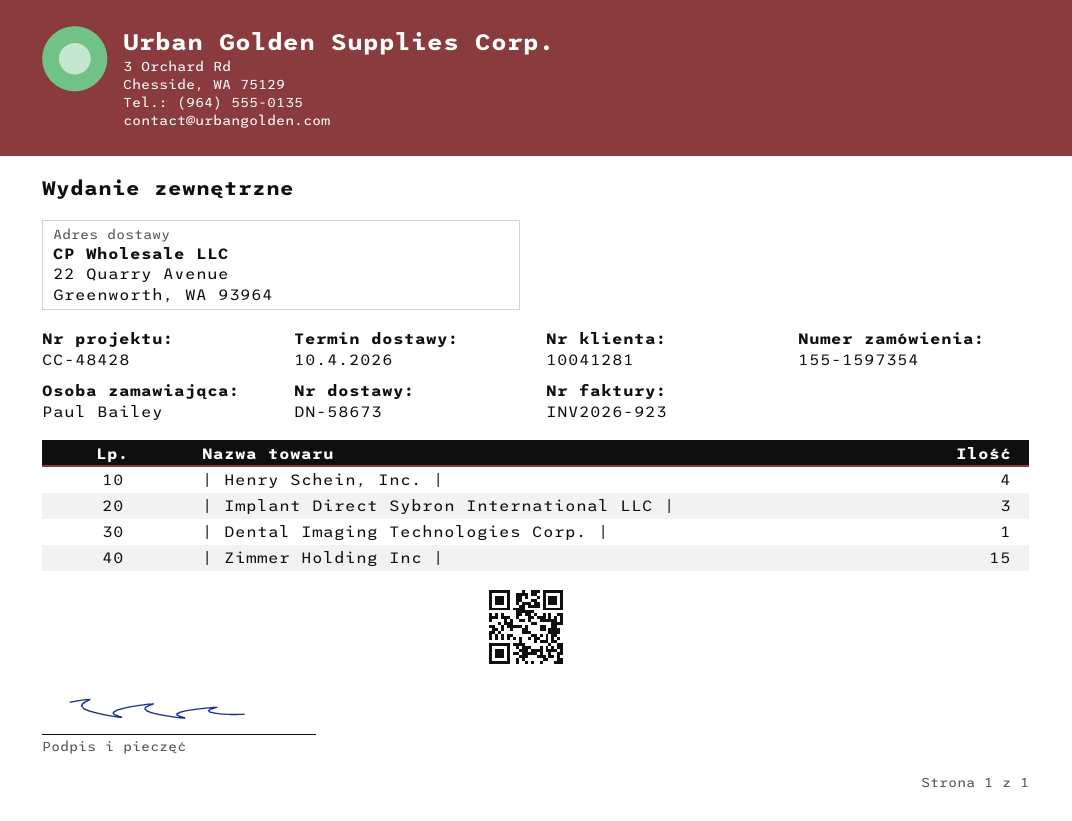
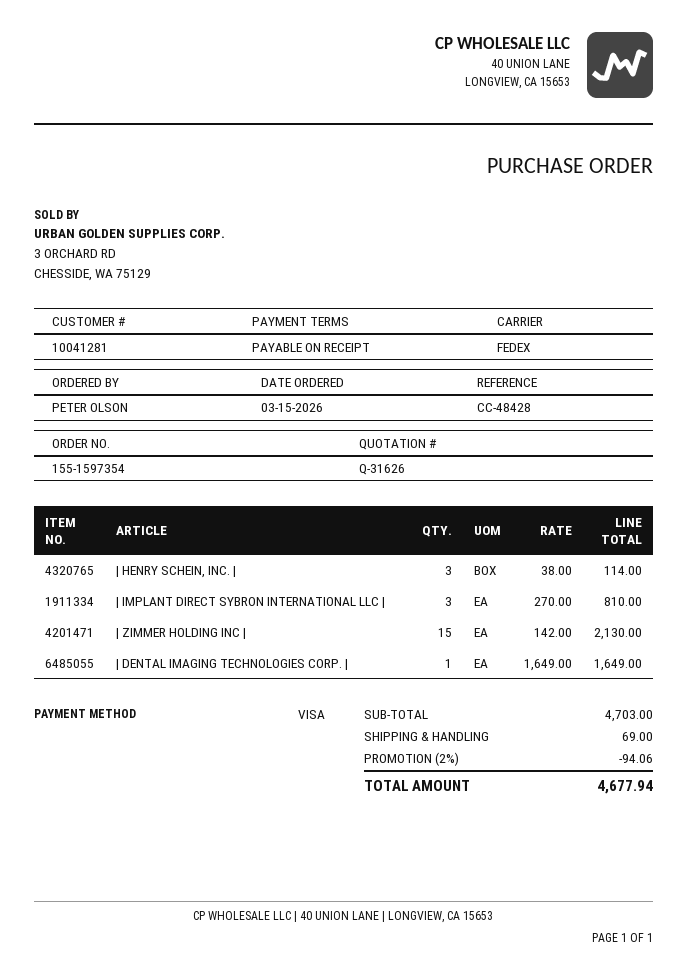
ordered by: Paul Bailey -> PETER OLSON
| Henry Schein, Inc. |: 4 -> 3

